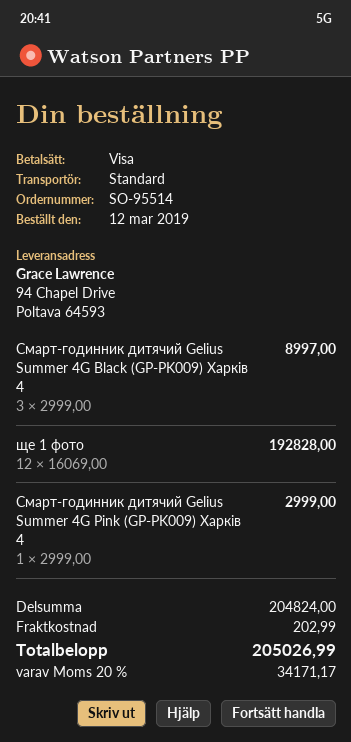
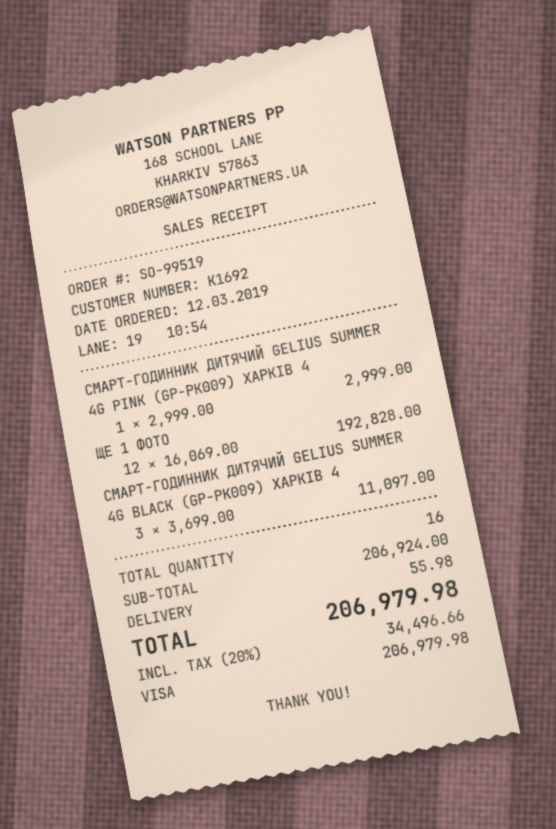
order number: SO-95514 -> SO-99519
Смарт-годинник дитячий Gelius Summer 4G Black (GP-PK009) Харків 4: 3 x 2999.00 = 8997.00 -> 3 x 3699.00 = 11097.00
subtotal: 204824.00 -> 206924.00
shipping: 202.99 -> 55.98
tax: 20% = 34171.17 -> 20% = 34496.66
total: 205026.99 -> 206979.98

